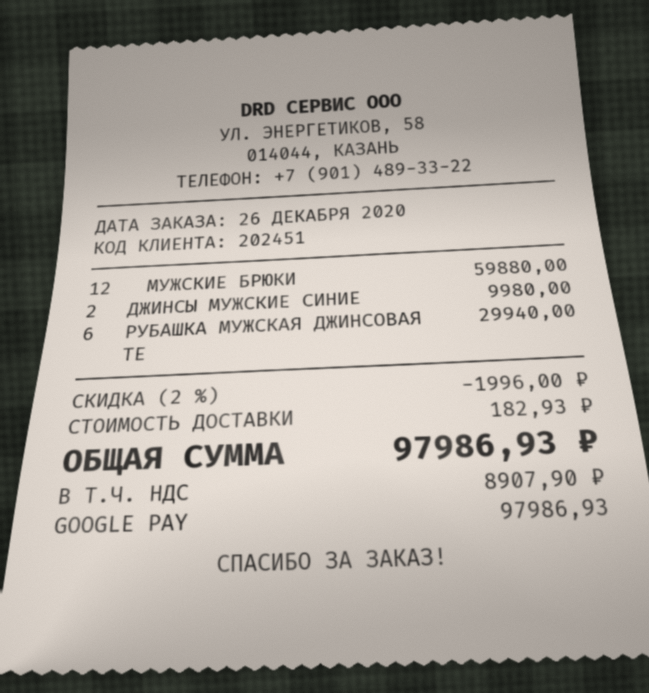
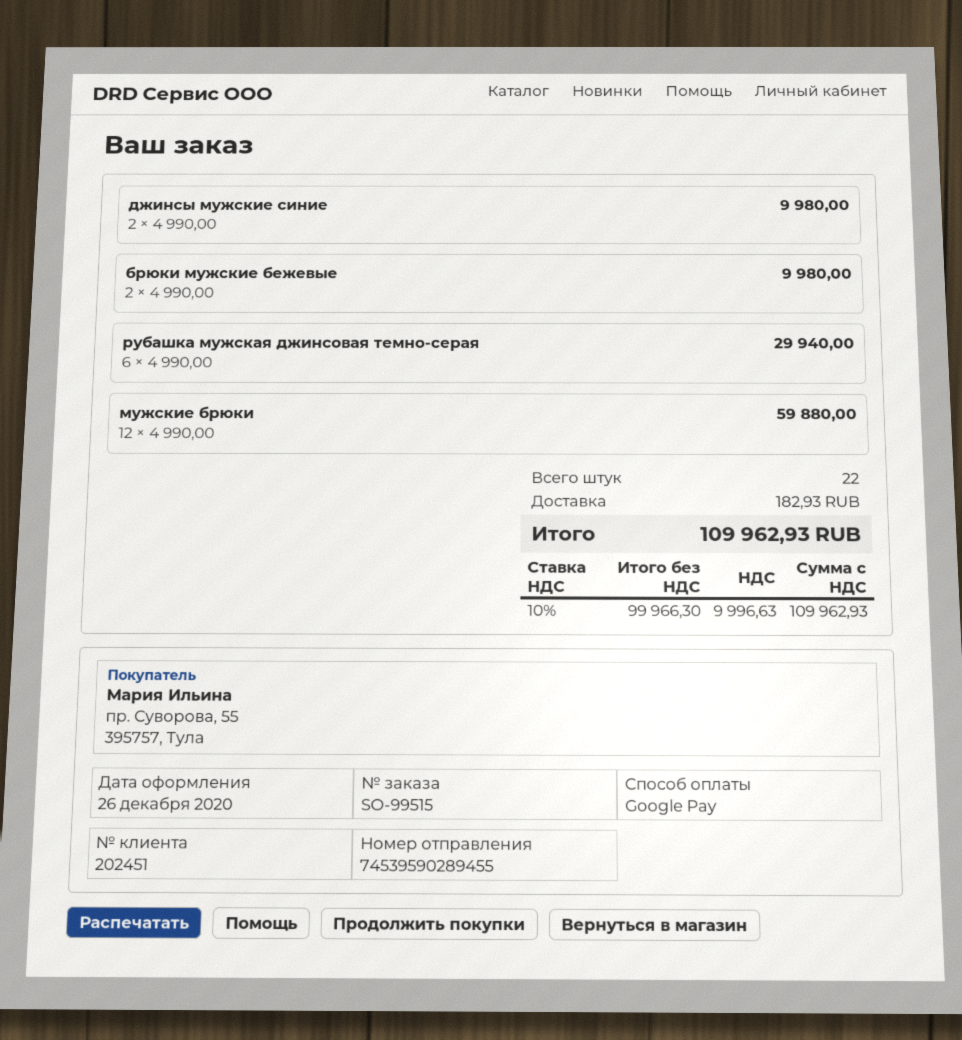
брюки мужские бежевые: none -> 2 for 9980.00
discount: 2% = 1996.00 -> none
tax: 8907.90 -> 9996.63
total: 97986.93 -> 109962.93

